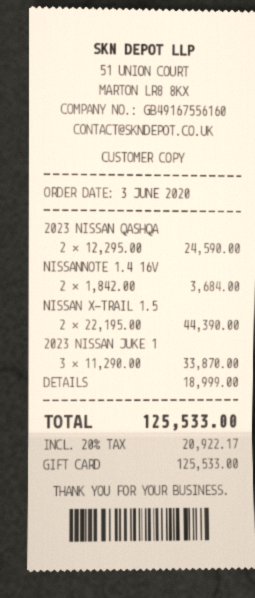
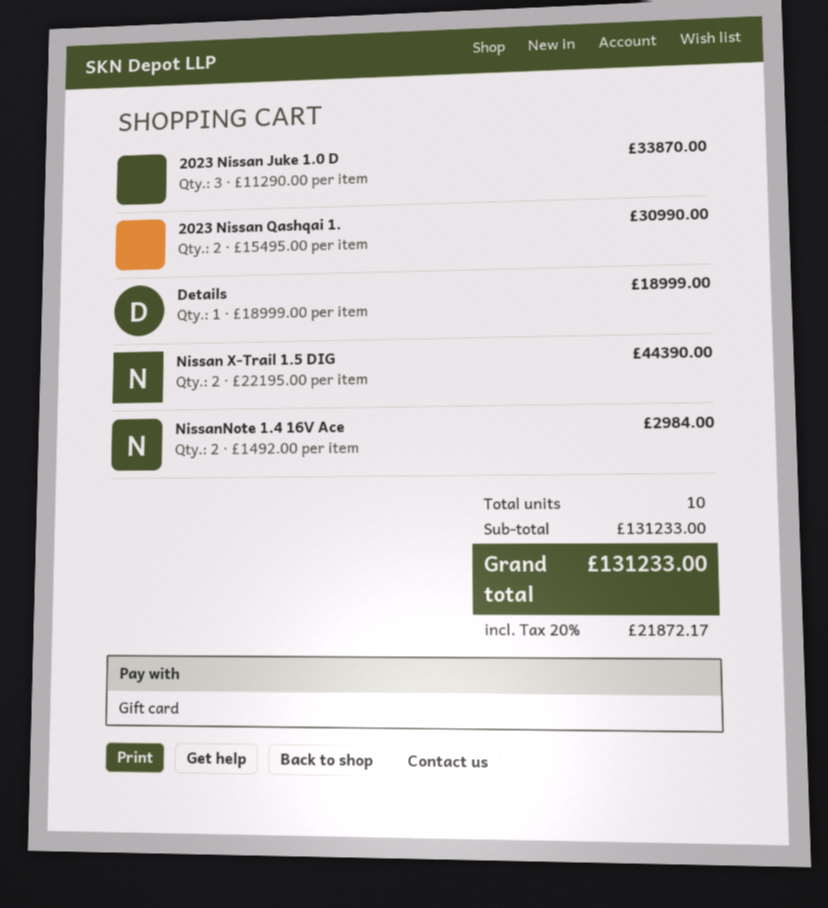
2023 NISSAN QASHQA: 2 x 12295.00 = 24590.00 -> 2 x 15495.00 = 30990.00
NISSANNOTE 1.4 16V: 2 x 1842.00 = 3684.00 -> 2 x 1492.00 = 2984.00
tax: 20% = 20922.17 -> 20% = 21872.17
total: 125533.00 -> 131233.00

